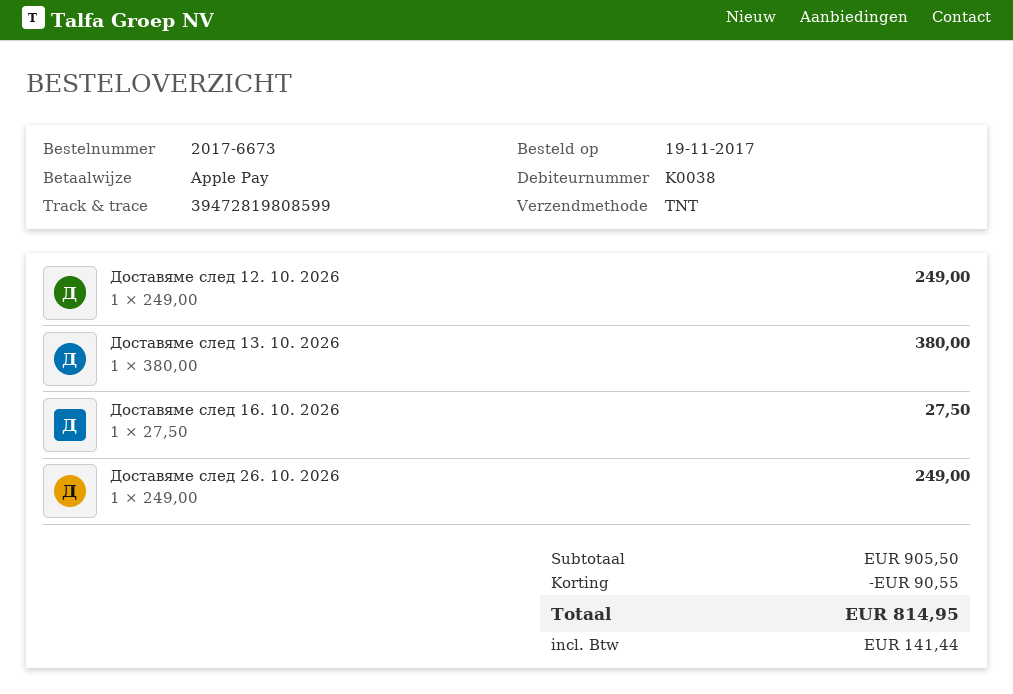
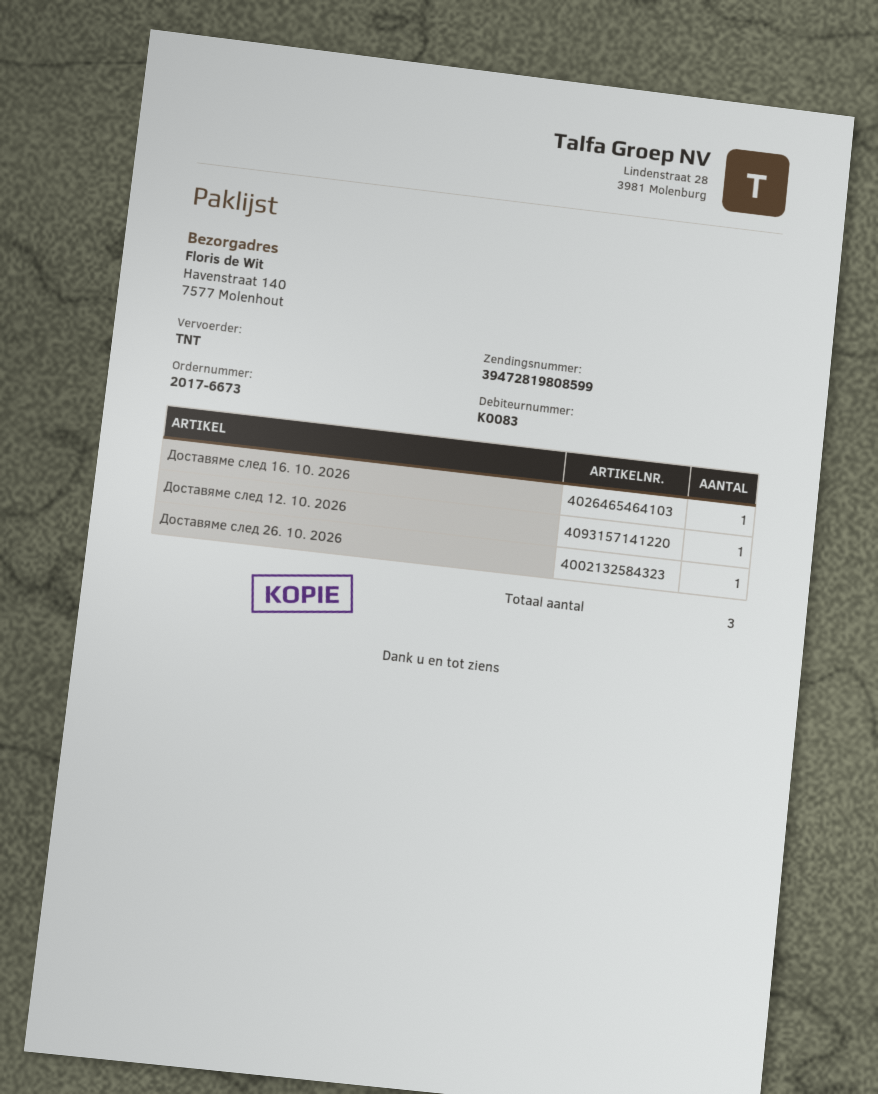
customer number: K0038 -> K0083
Доставяме след 13. 10. 2026: 1 -> none

